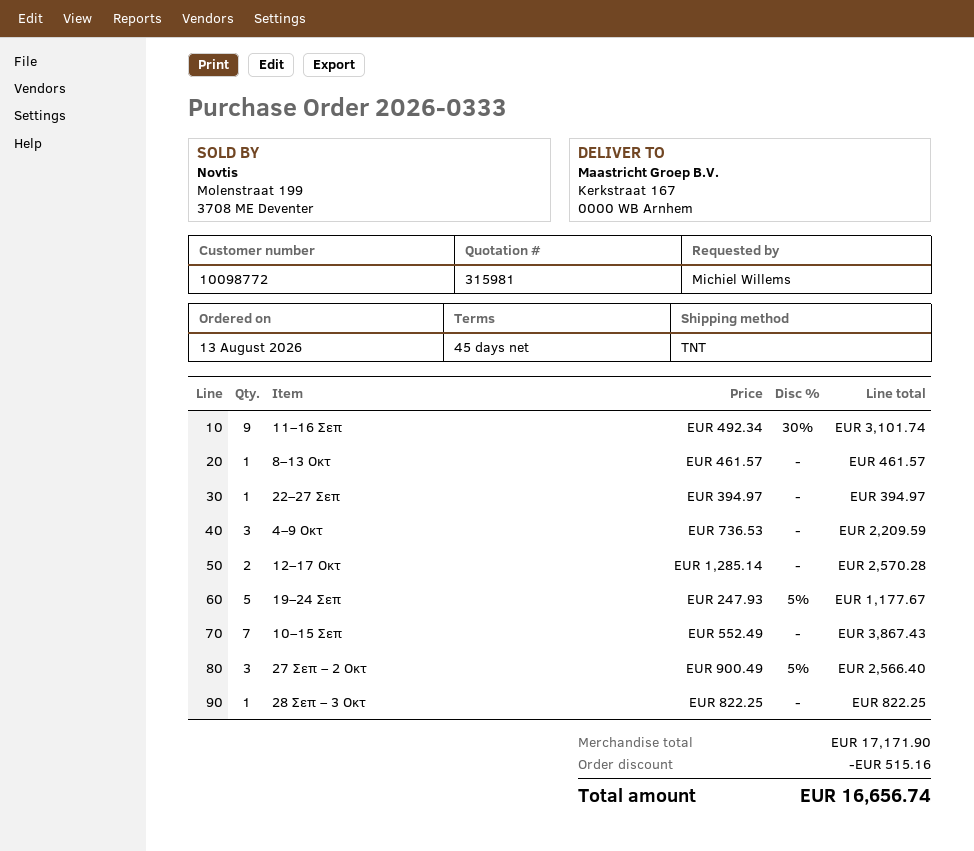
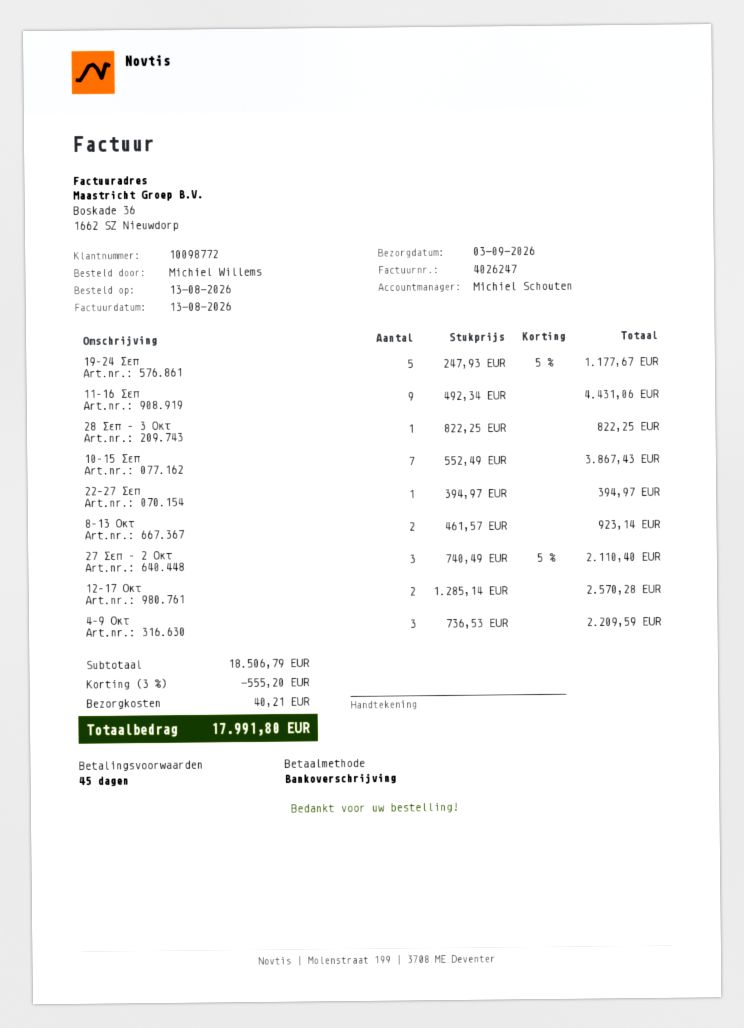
11–16 Σεπ: 9 x 492.34 - 30% = 3101.74 -> 9 x 492.34 = 4431.06
8–13 Οκτ: 1 x 461.57 = 461.57 -> 2 x 461.57 = 923.14
27 Σεπ – 2 Οκτ: 3 x 900.49 - 5% = 2566.40 -> 3 x 740.49 - 5% = 2110.40
subtotal: 17171.90 -> 18506.79
discount: 515.16 -> 555.20
shipping: none -> 40.21
total: 16656.74 -> 17991.80

